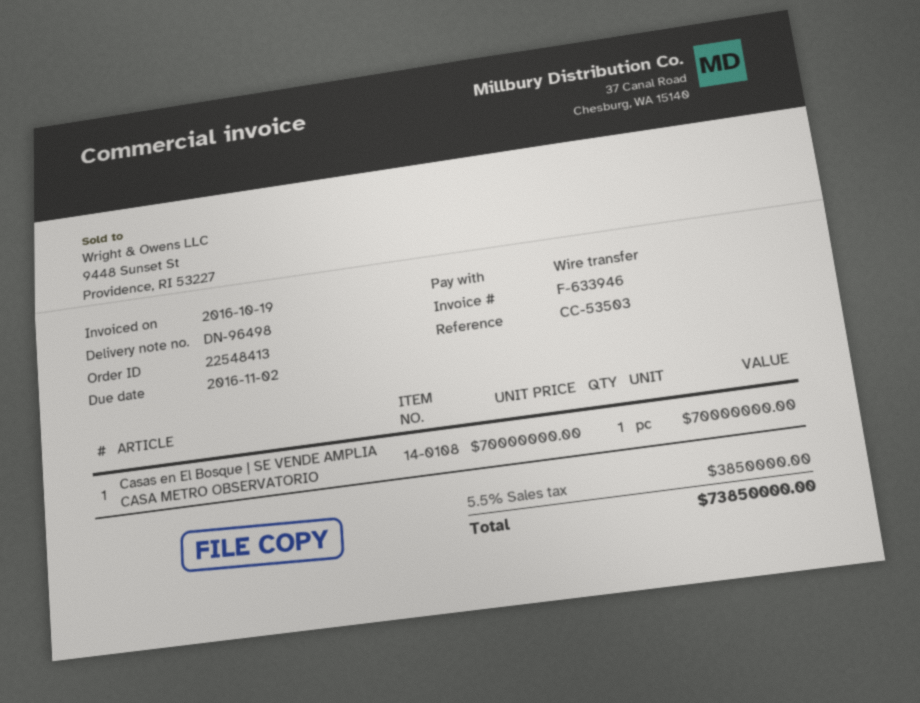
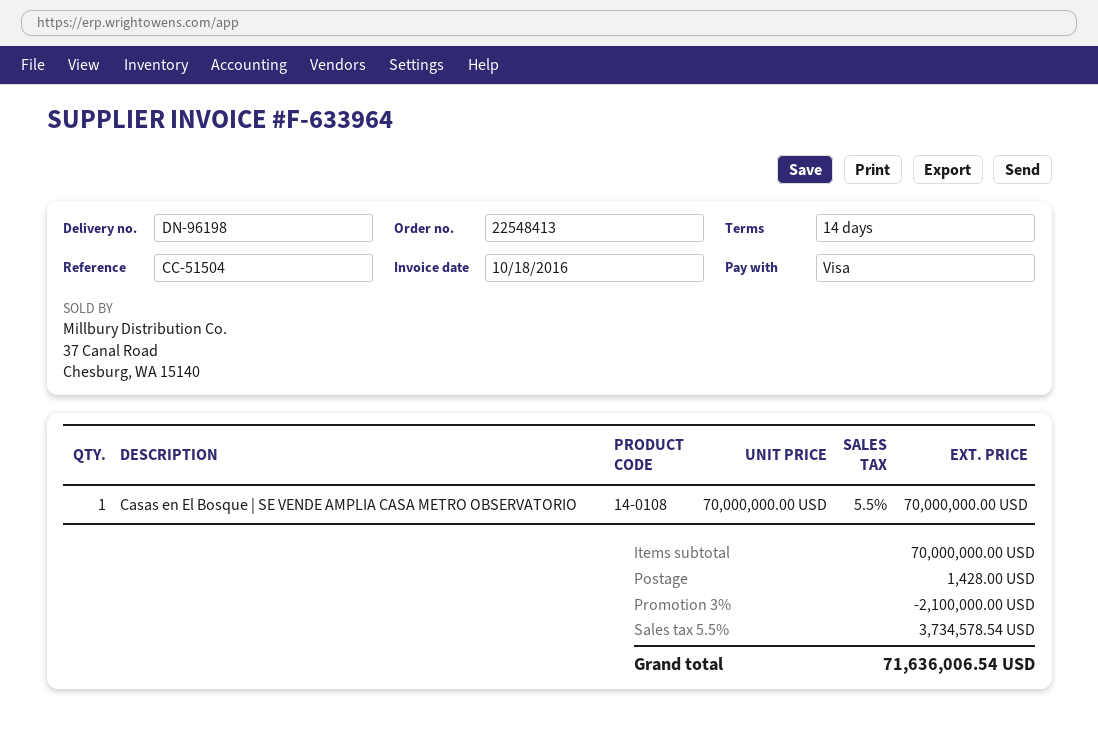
delivery note number: DN-96498 -> DN-96198
invoice number: F-633946 -> F-633964
invoice date: 2016-10-19 -> 2016-10-18
reference: CC-53503 -> CC-51504
payment method: bank transfer -> Visa
discount: none -> 3% = 2100000.00
shipping: none -> 1428.00
tax: 5.5% = 3850000.00 -> 5.5% = 3734578.54
total: 73850000.00 -> 71636006.54

